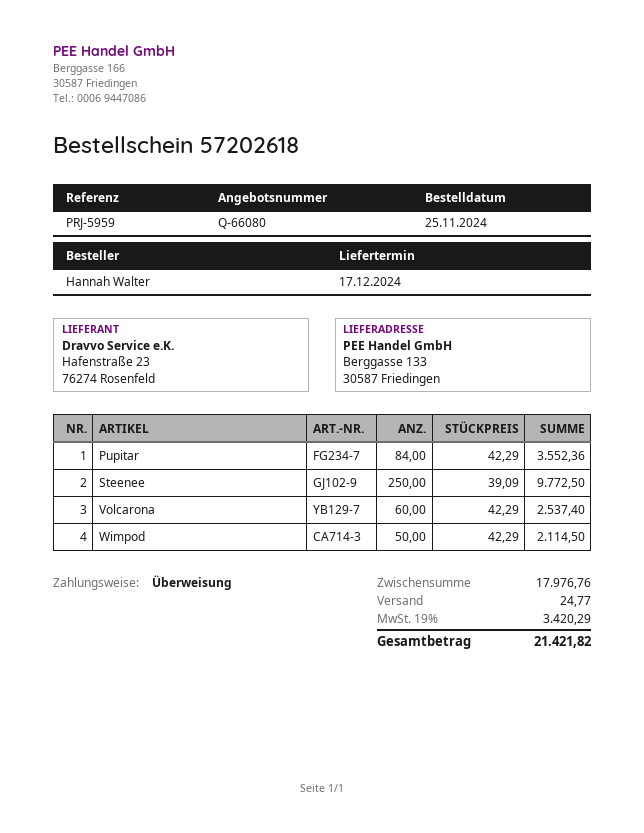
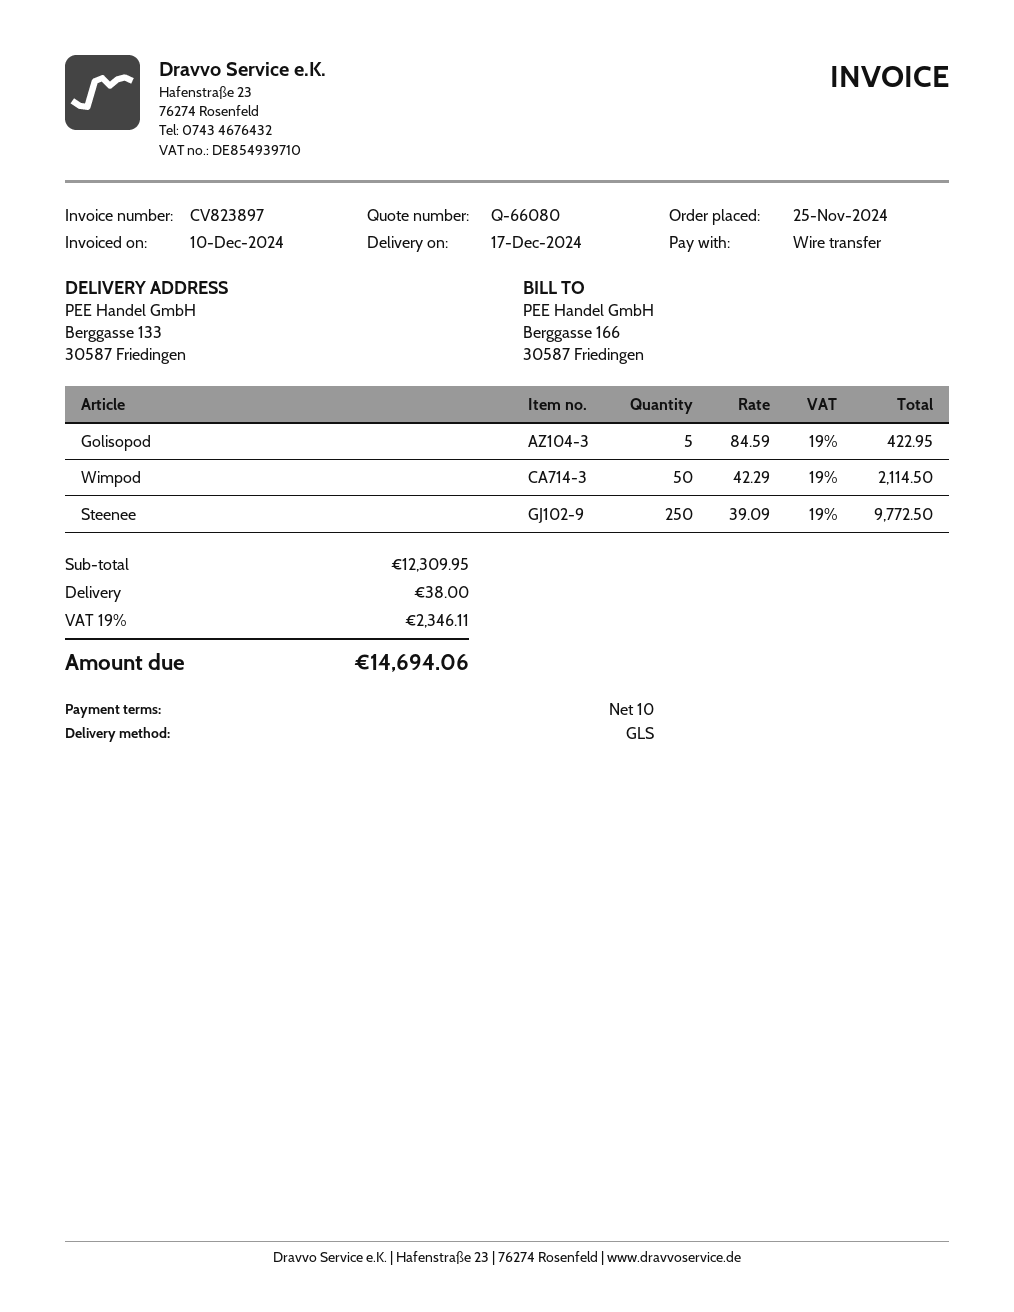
Pupitar: 84 x 42.29 = 3552.36 -> none
Volcarona: 60 x 42.29 = 2537.40 -> none
Golisopod: none -> 5 x 84.59 = 422.95
subtotal: 17976.76 -> 12309.95
shipping: 24.77 -> 38.00
tax: 19% = 3420.29 -> 19% = 2346.11
total: 21421.82 -> 14694.06

